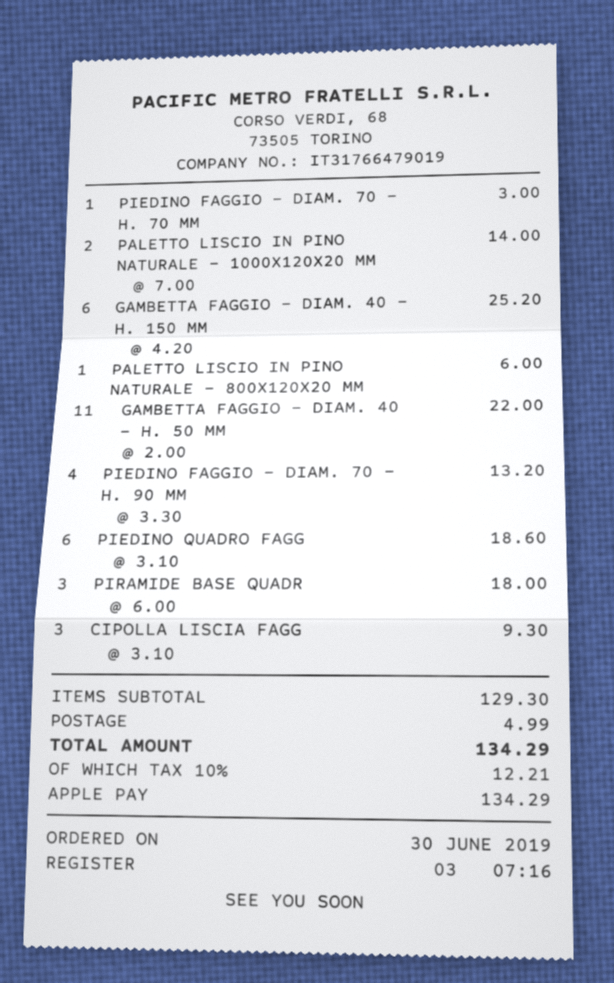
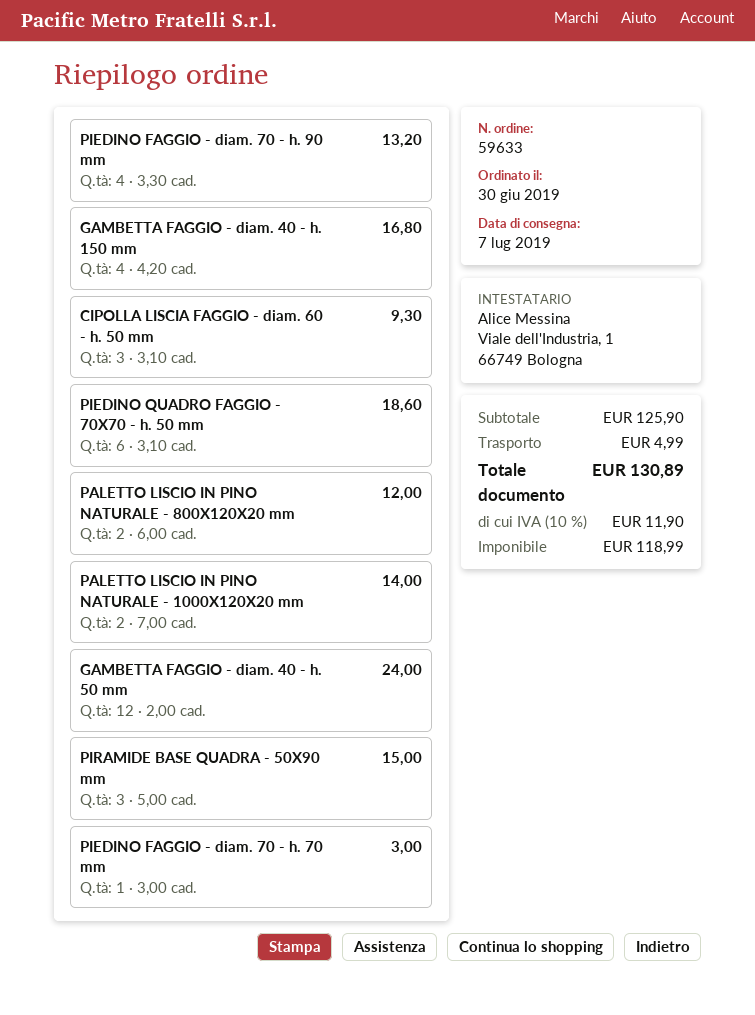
GAMBETTA FAGGIO - DIAM. 40 - H. 150 MM: 6 x 4.20 = 25.20 -> 4 x 4.20 = 16.80
PALETTO LISCIO IN PINO NATURALE - 800X120X20 MM: 1 x 6.00 = 6.00 -> 2 x 6.00 = 12.00
GAMBETTA FAGGIO - DIAM. 40 - H. 50 MM: 11 x 2.00 = 22.00 -> 12 x 2.00 = 24.00
PIRAMIDE BASE QUADR: 3 x 6.00 = 18.00 -> 3 x 5.00 = 15.00
subtotal: 129.30 -> 125.90
tax: 10% = 12.21 -> 10% = 11.90
total: 134.29 -> 130.89

